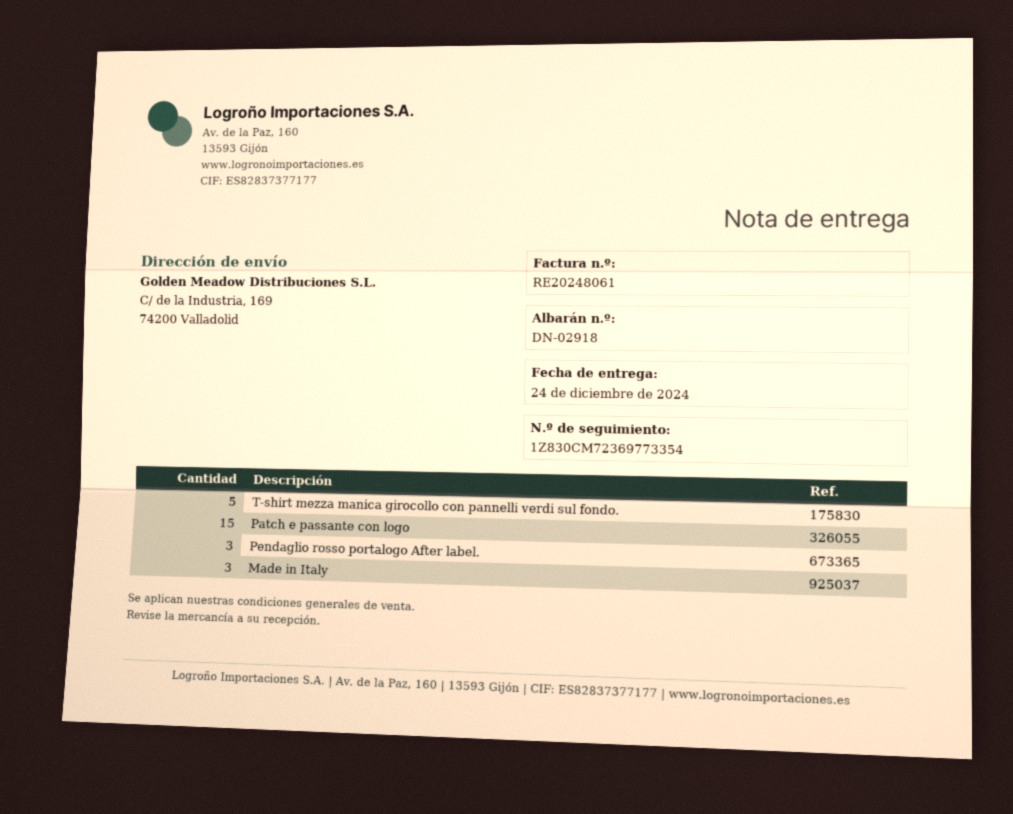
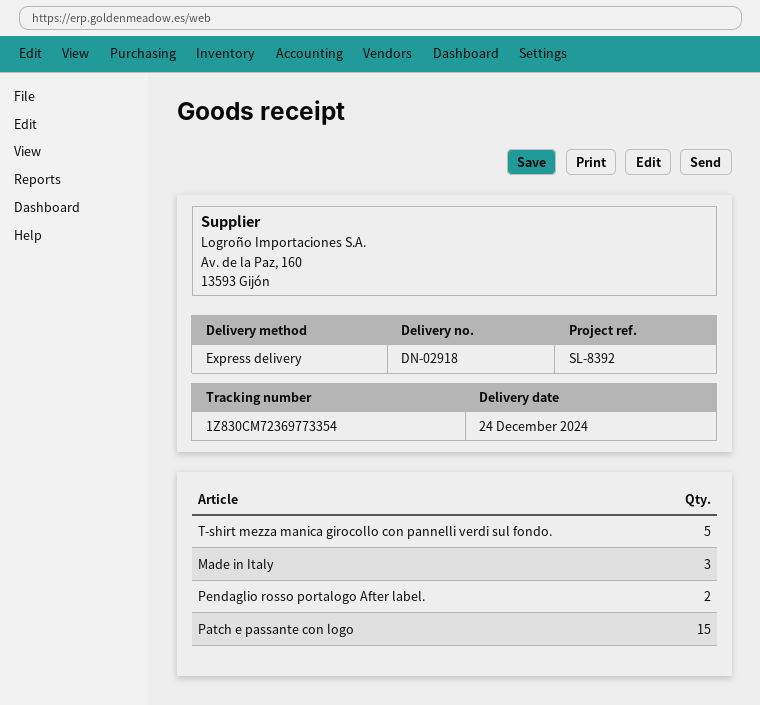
Pendaglio rosso portalogo After label.: 3 -> 2

